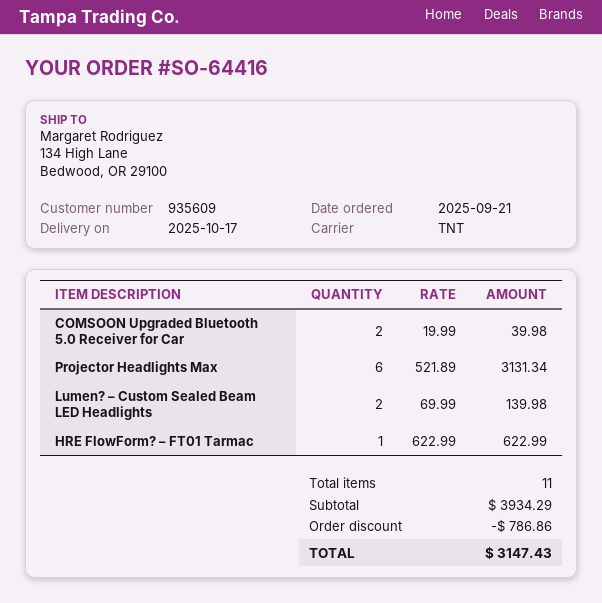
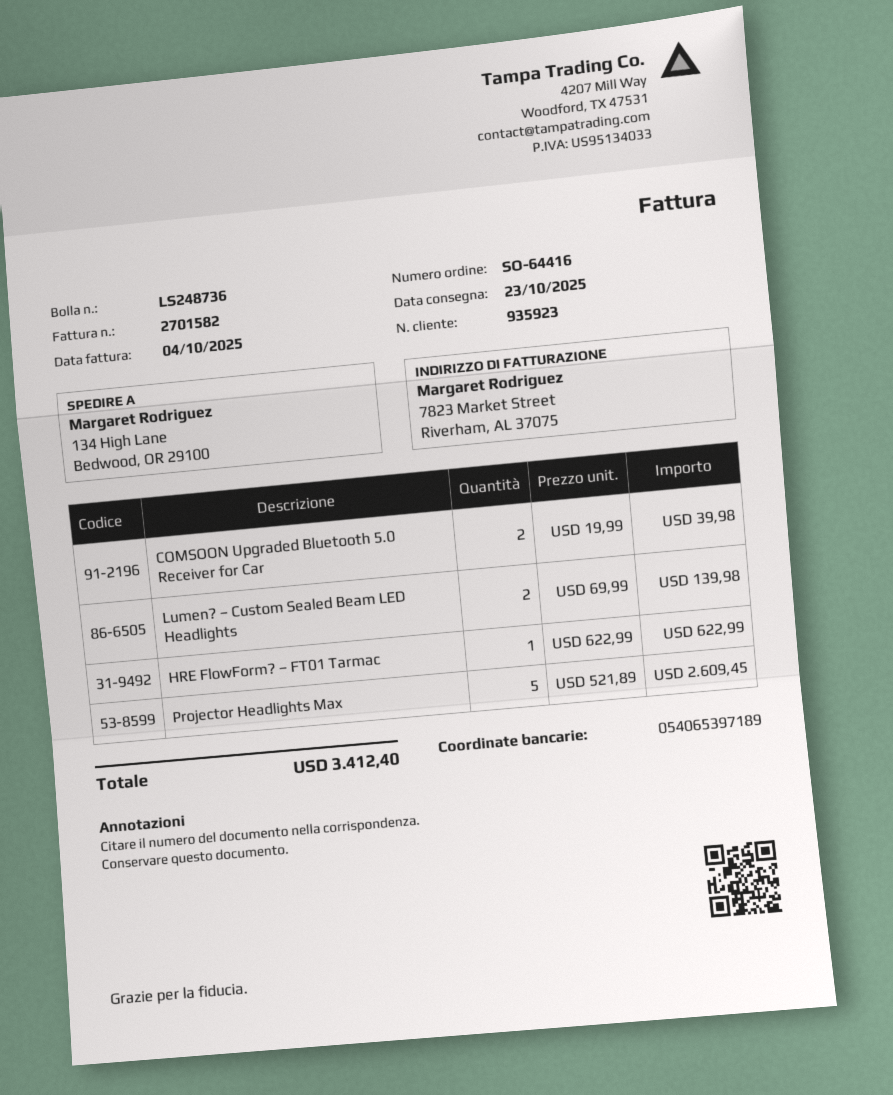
delivery date: 2025-10-17 -> 2025-10-23
customer number: 935609 -> 935923
Projector Headlights Max: 6 x 521.89 = 3131.34 -> 5 x 521.89 = 2609.45
discount: 786.86 -> none
total: 3147.43 -> 3412.40

